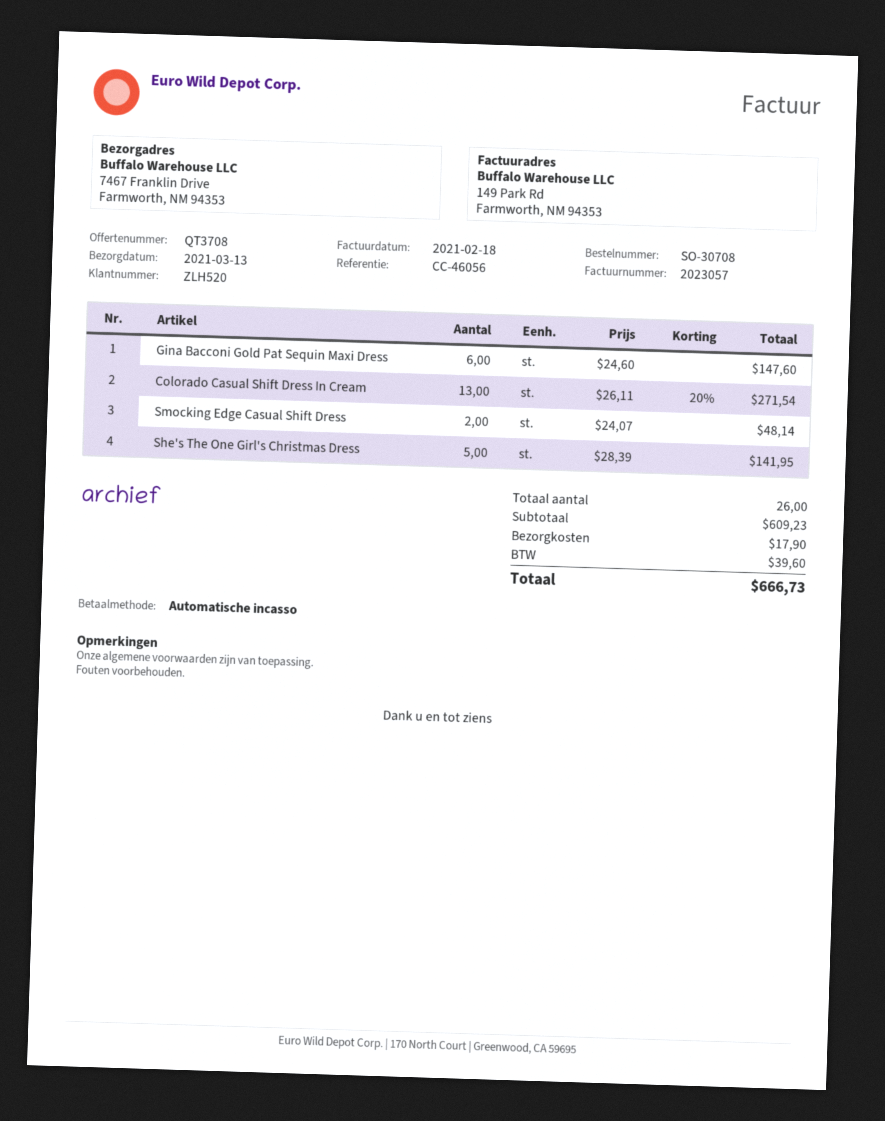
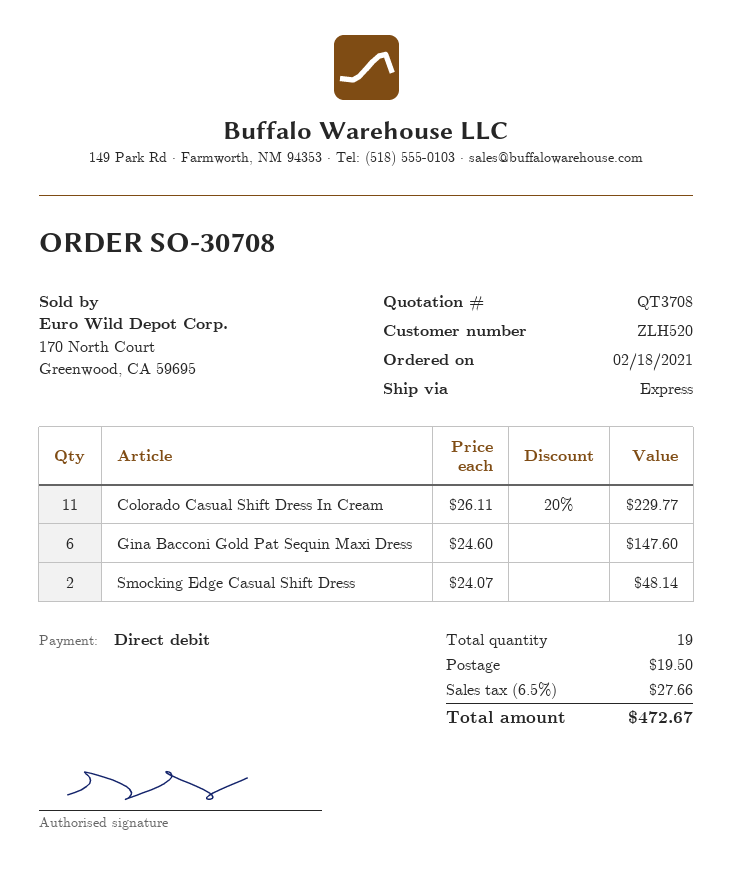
Colorado Casual Shift Dress In Cream: 13 x 26.11 - 20% = 271.54 -> 11 x 26.11 - 20% = 229.77
She's The One Girl's Christmas Dress: 5 x 28.39 = 141.95 -> none
total quantity: 26 -> 19
shipping: 17.90 -> 19.50
tax: 39.60 -> 27.66
total: 666.73 -> 472.67

